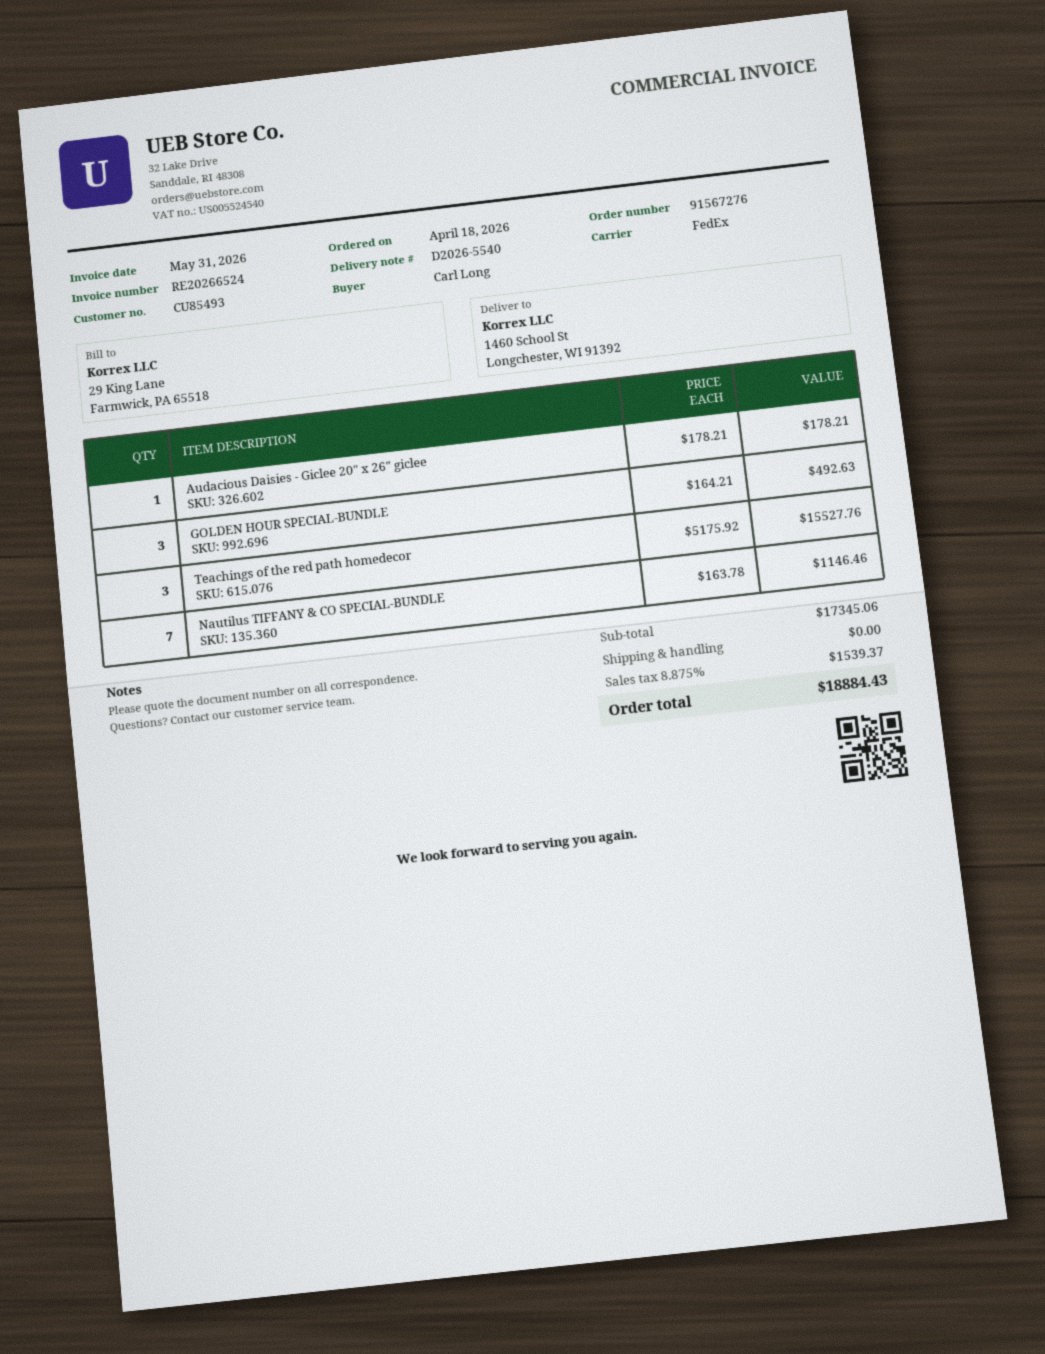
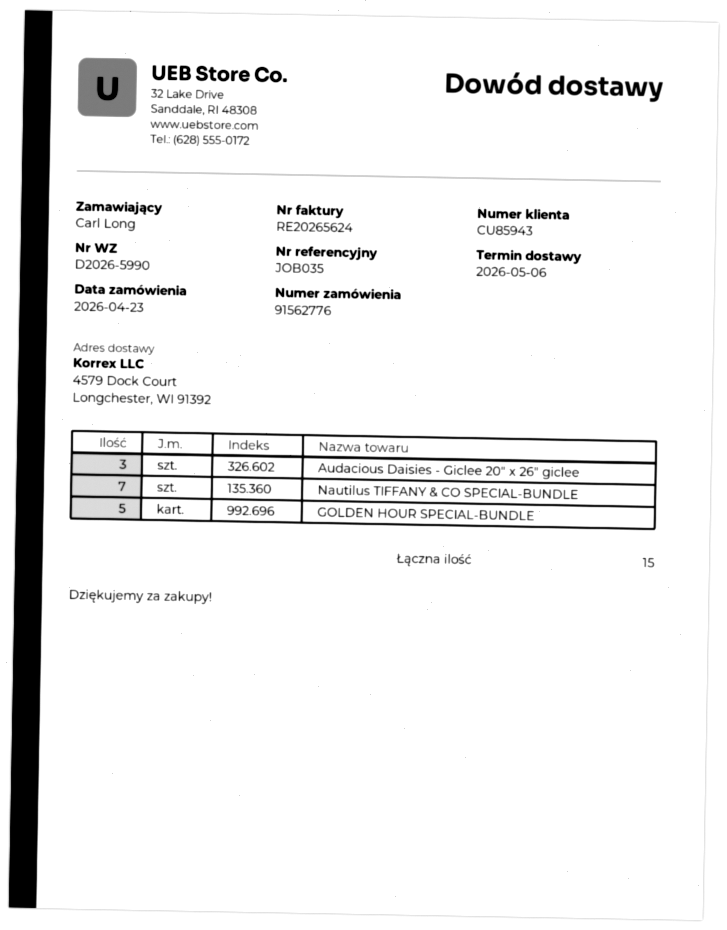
order number: 91567276 -> 91562776
order date: 2026-04-18 -> 2026-04-23
delivery note number: D2026-5540 -> D2026-5990
invoice number: RE20266524 -> RE20265624
customer number: CU85493 -> CU85943
ship to: 1460 School St, Longchester, WI 91392 -> 4579 Dock Court, Longchester, WI 91392
Audacious Daisies - Giclee 20" x 26" giclee: 1 -> 3
GOLDEN HOUR SPECIAL-BUNDLE: 3 -> 5
Teachings of the red path homedecor: 3 -> none

